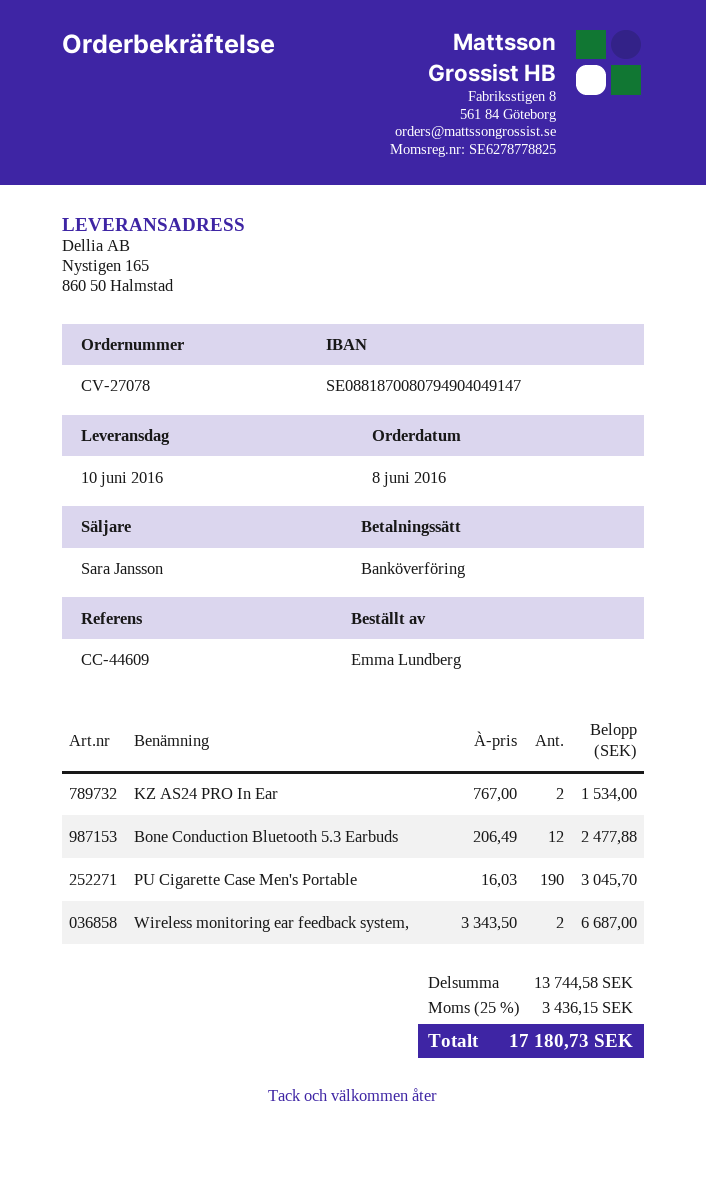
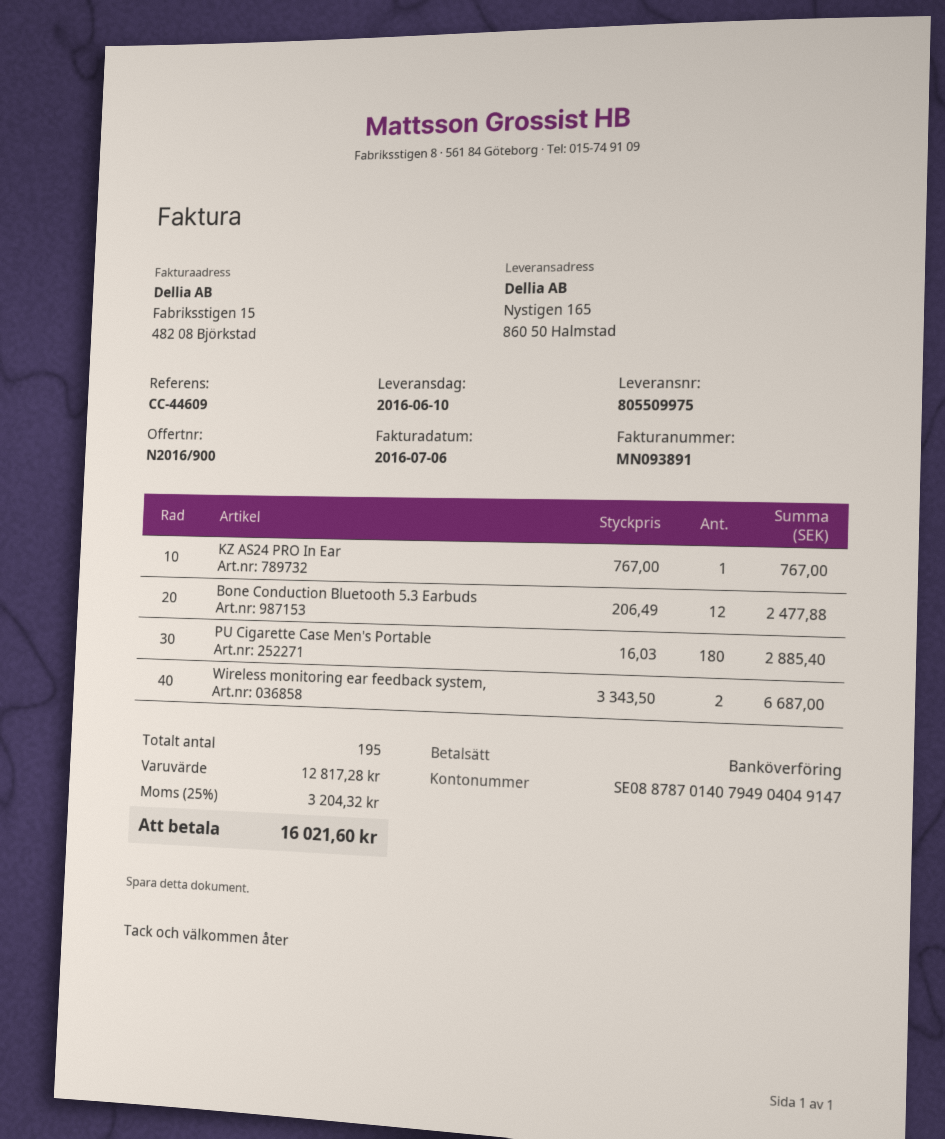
bank account: SE0881870080794904049147 -> SE0887870140794904049147
KZ AS24 PRO In Ear: 2 x 767.00 = 1534.00 -> 1 x 767.00 = 767.00
PU Cigarette Case Men's Portable: 190 x 16.03 = 3045.70 -> 180 x 16.03 = 2885.40
subtotal: 13744.58 -> 12817.28
tax: 25% = 3436.15 -> 25% = 3204.32
total: 17180.73 -> 16021.60

